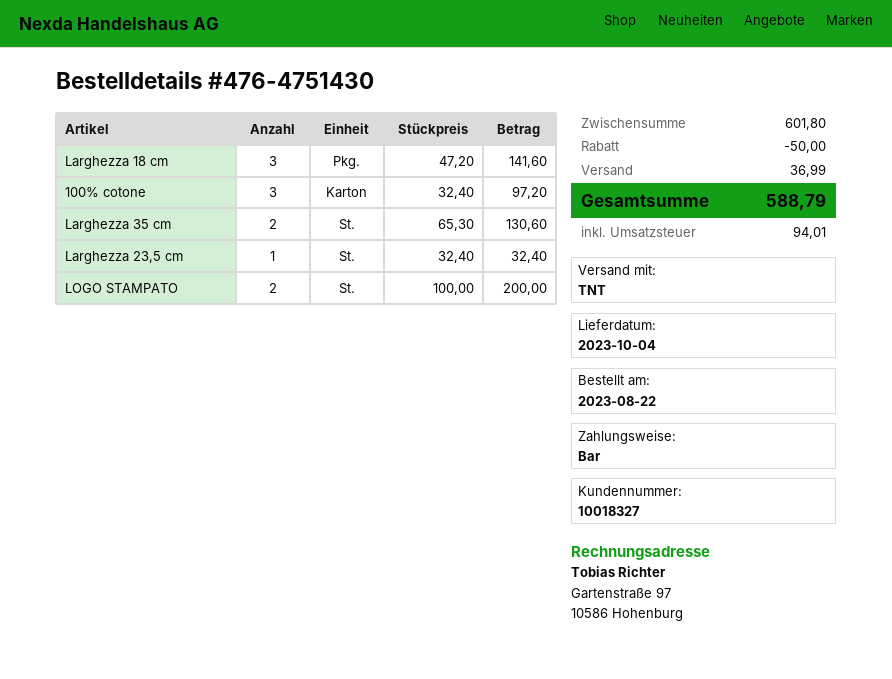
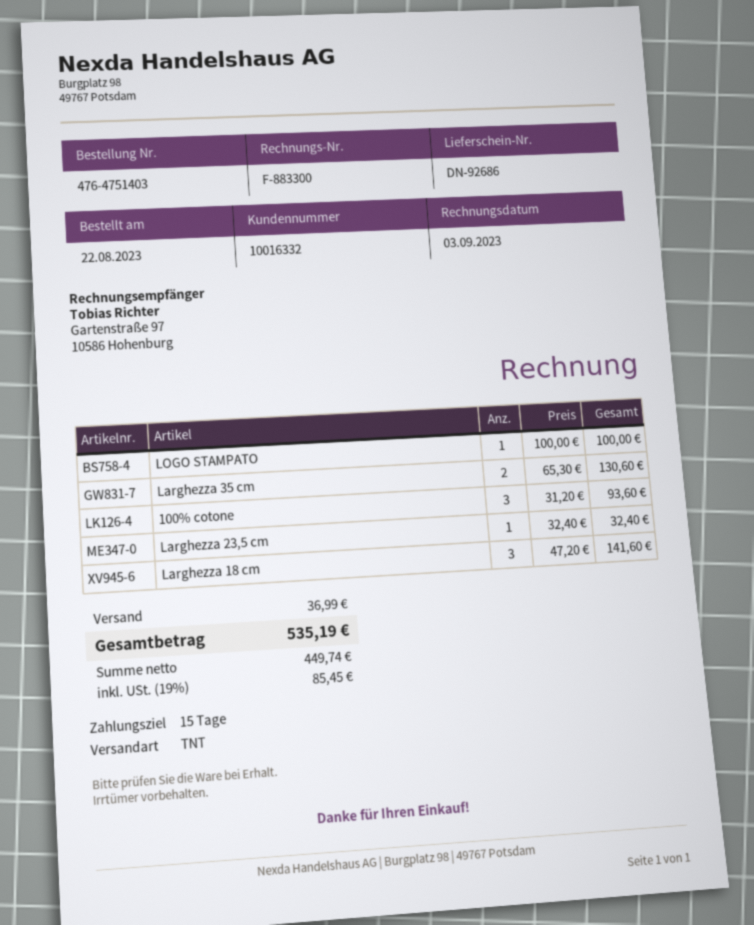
order number: 476-4751430 -> 476-4751403
customer number: 10018327 -> 10016332
100% cotone: 3 x 32.40 = 97.20 -> 3 x 31.20 = 93.60
LOGO STAMPATO: 2 x 100.00 = 200.00 -> 1 x 100.00 = 100.00
discount: 50.00 -> none
tax: 94.01 -> 85.45
total: 588.79 -> 535.19

